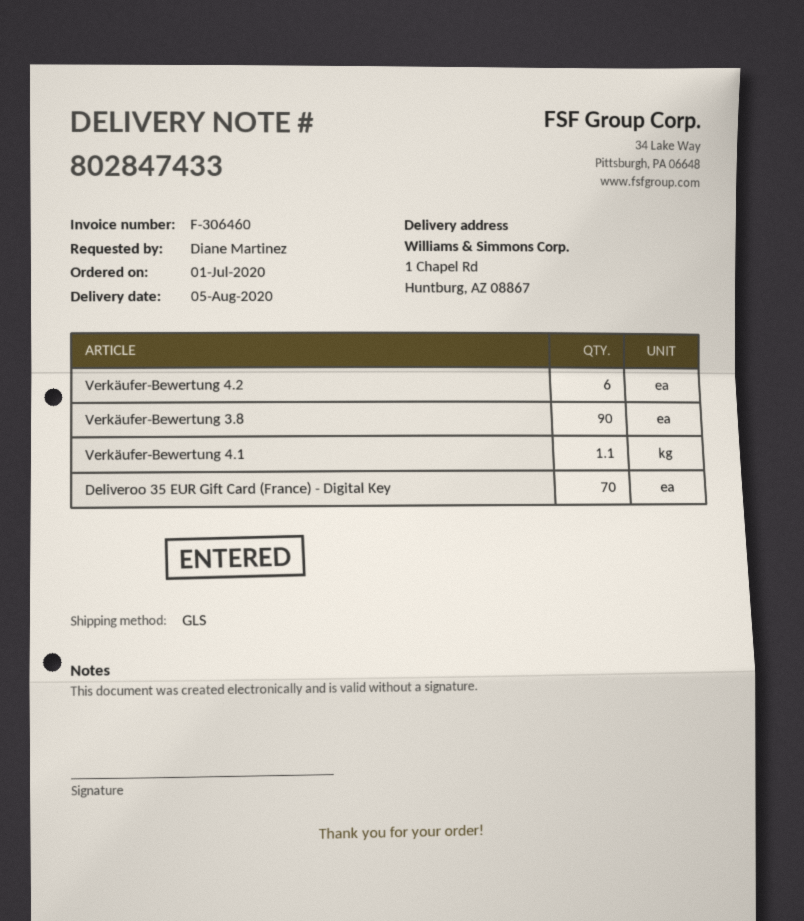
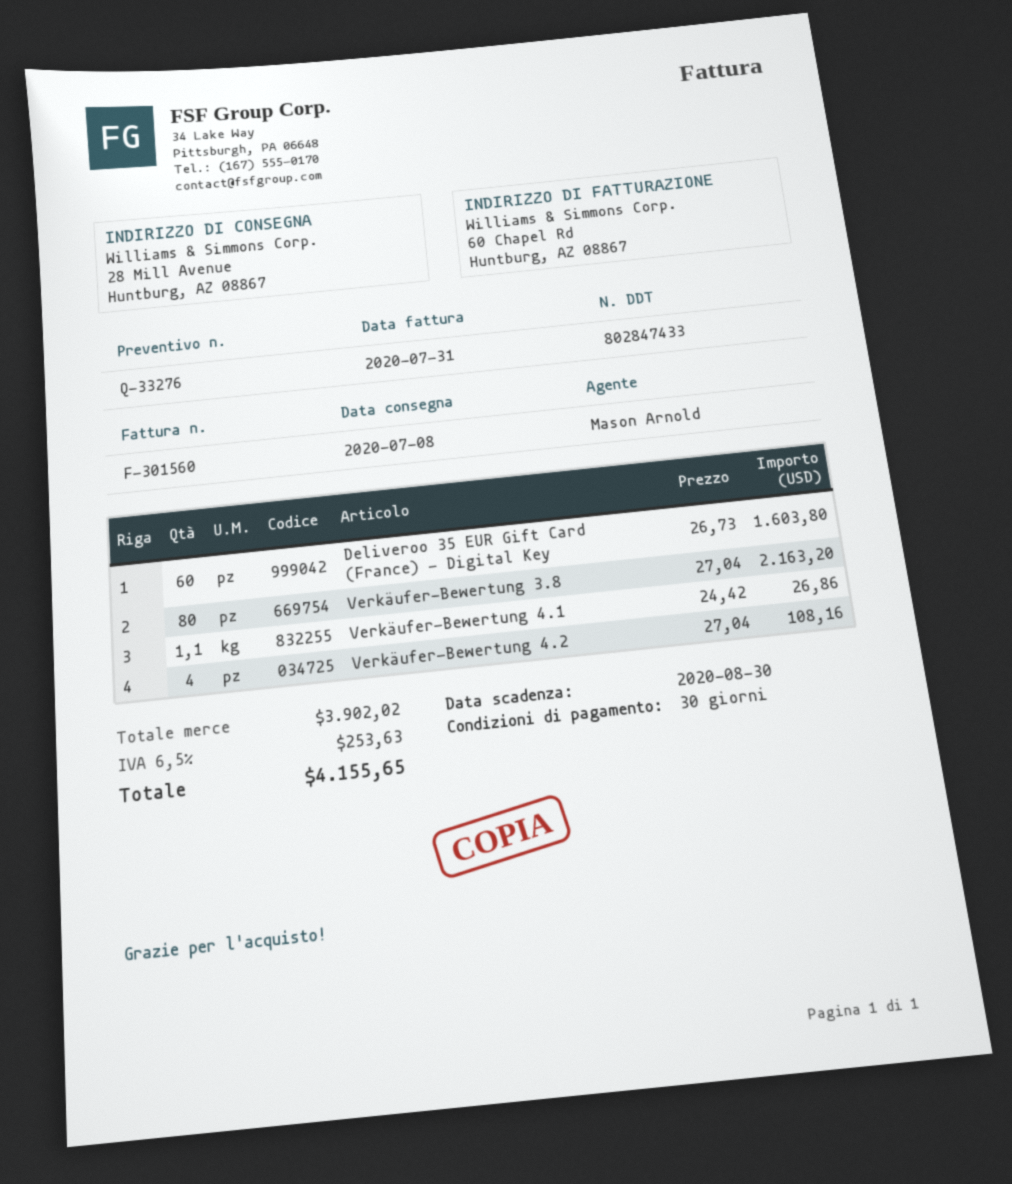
delivery date: 2020-08-05 -> 2020-07-08
invoice number: F-306460 -> F-301560
ship to: 1 Chapel Rd, Huntburg, AZ 08867 -> 28 Mill Avenue, Huntburg, AZ 08867
Verkäufer-Bewertung 4.2: 6 -> 4
Verkäufer-Bewertung 3.8: 90 -> 80
Deliveroo 35 EUR Gift Card (France) - Digital Key: 70 -> 60

